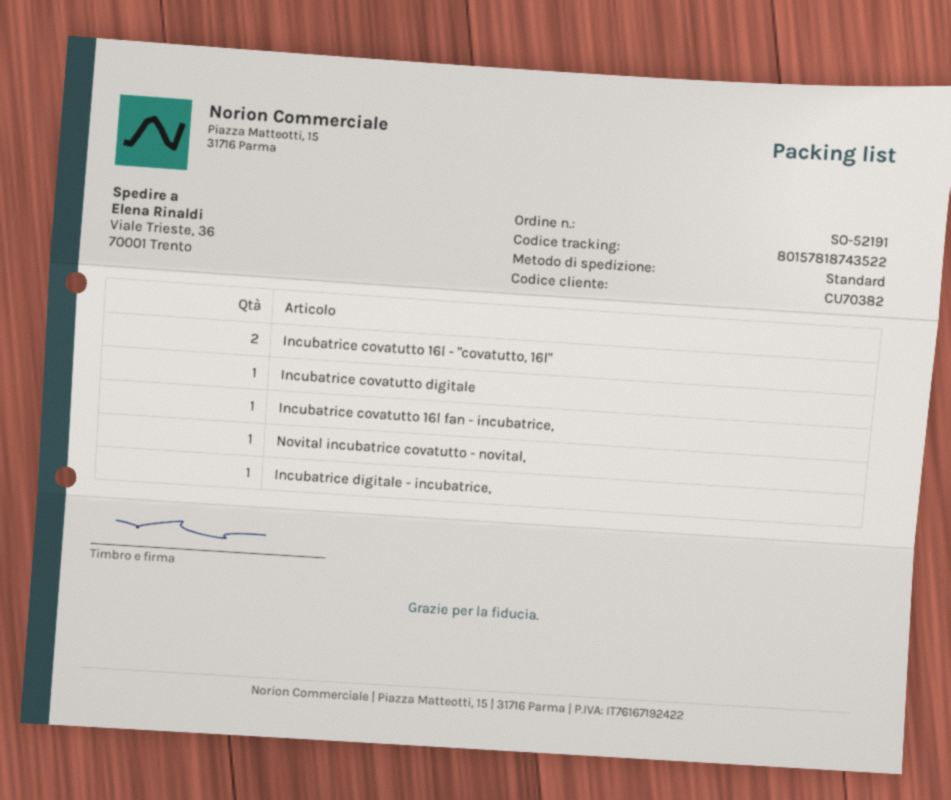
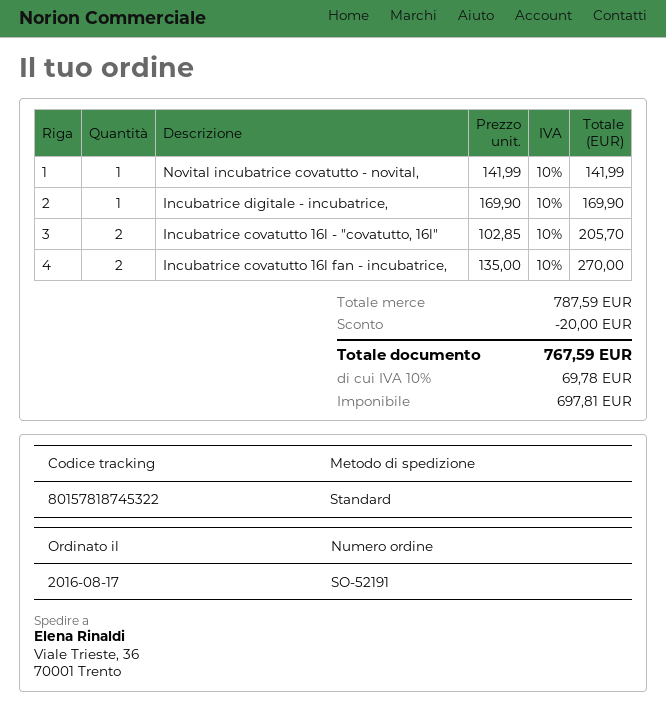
tracking number: 80157818743522 -> 80157818745322
Incubatrice covatutto digitale: 1 -> none
Incubatrice covatutto 16l fan - incubatrice,: 1 -> 2

